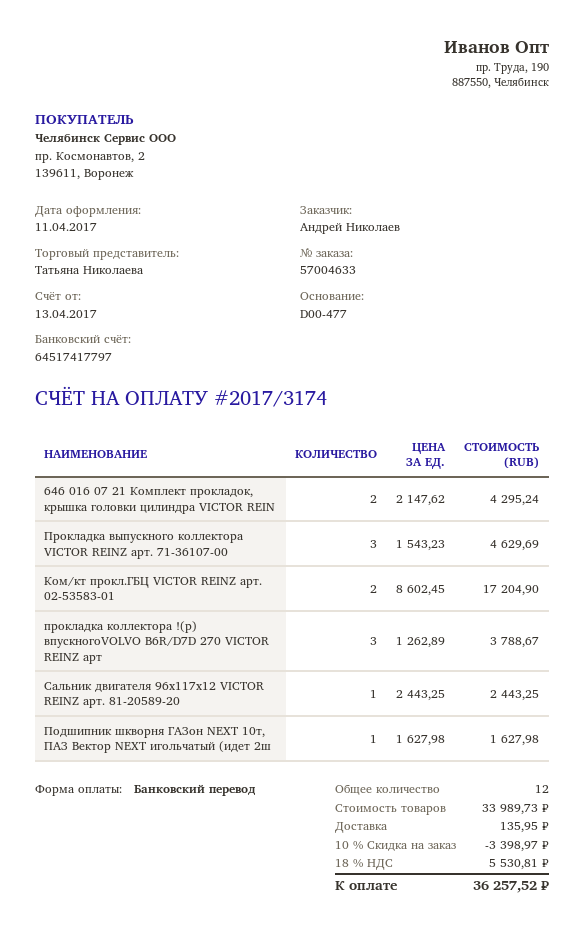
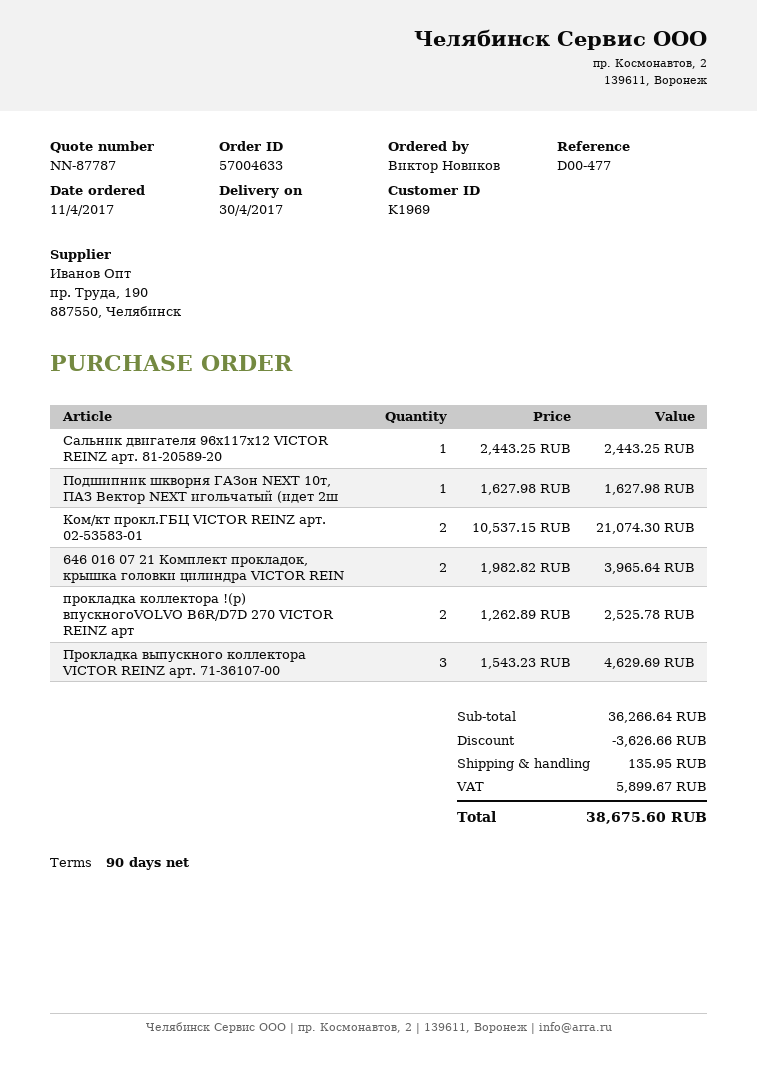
ordered by: Андрей Николаев -> Виктор Новиков
646 016 07 21 Комплект прокладок, крышка головки цилиндра VICTOR REIN: 2 x 2147.62 = 4295.24 -> 2 x 1982.82 = 3965.64
Ком/кт прокл.ГБЦ VICTOR REINZ арт. 02-53583-01: 2 x 8602.45 = 17204.90 -> 2 x 10537.15 = 21074.30
прокладка коллектора !(р) впускногоVOLVO B6R/D7D 270 VICTOR REINZ арт: 3 x 1262.89 = 3788.67 -> 2 x 1262.89 = 2525.78
subtotal: 33989.73 -> 36266.64
discount: 3398.97 -> 3626.66
tax: 5530.81 -> 5899.67
total: 36257.52 -> 38675.60

